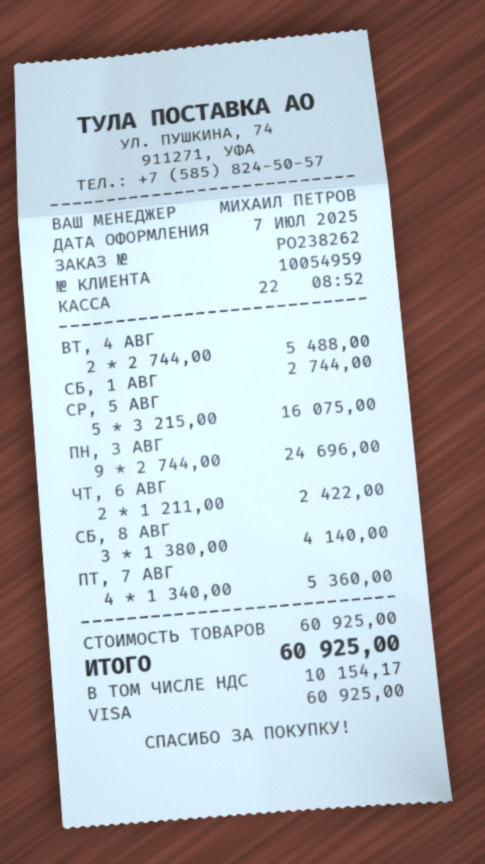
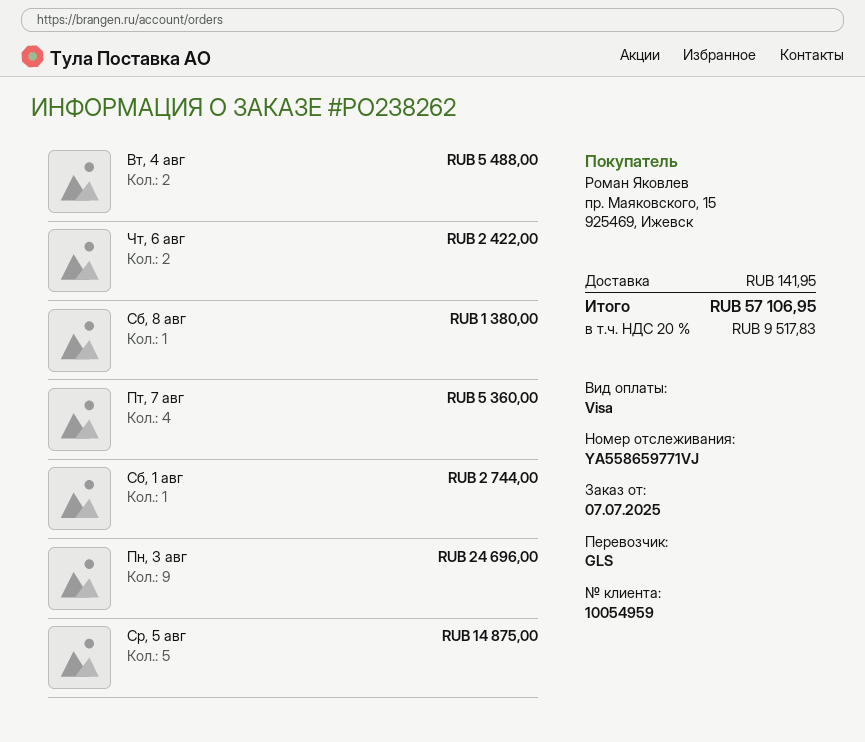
СР, 5 АВГ: 5 for 16075.00 -> 5 for 14875.00
СБ, 8 АВГ: 3 for 4140.00 -> 1 for 1380.00
shipping: none -> 141.95
tax: 10154.17 -> 9517.83
total: 60925.00 -> 57106.95

